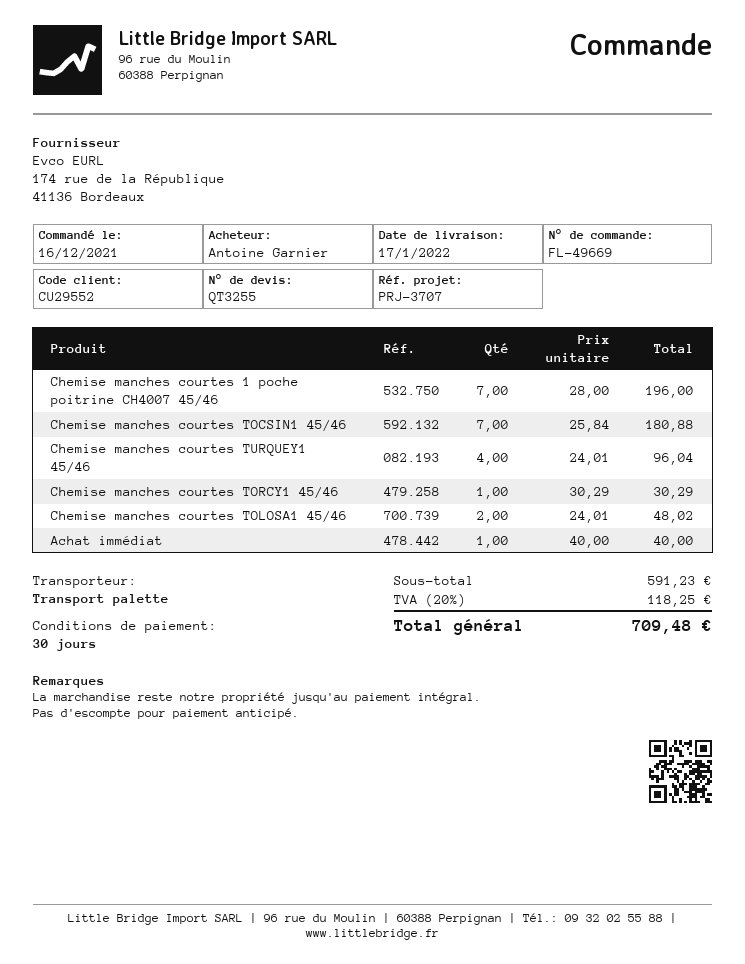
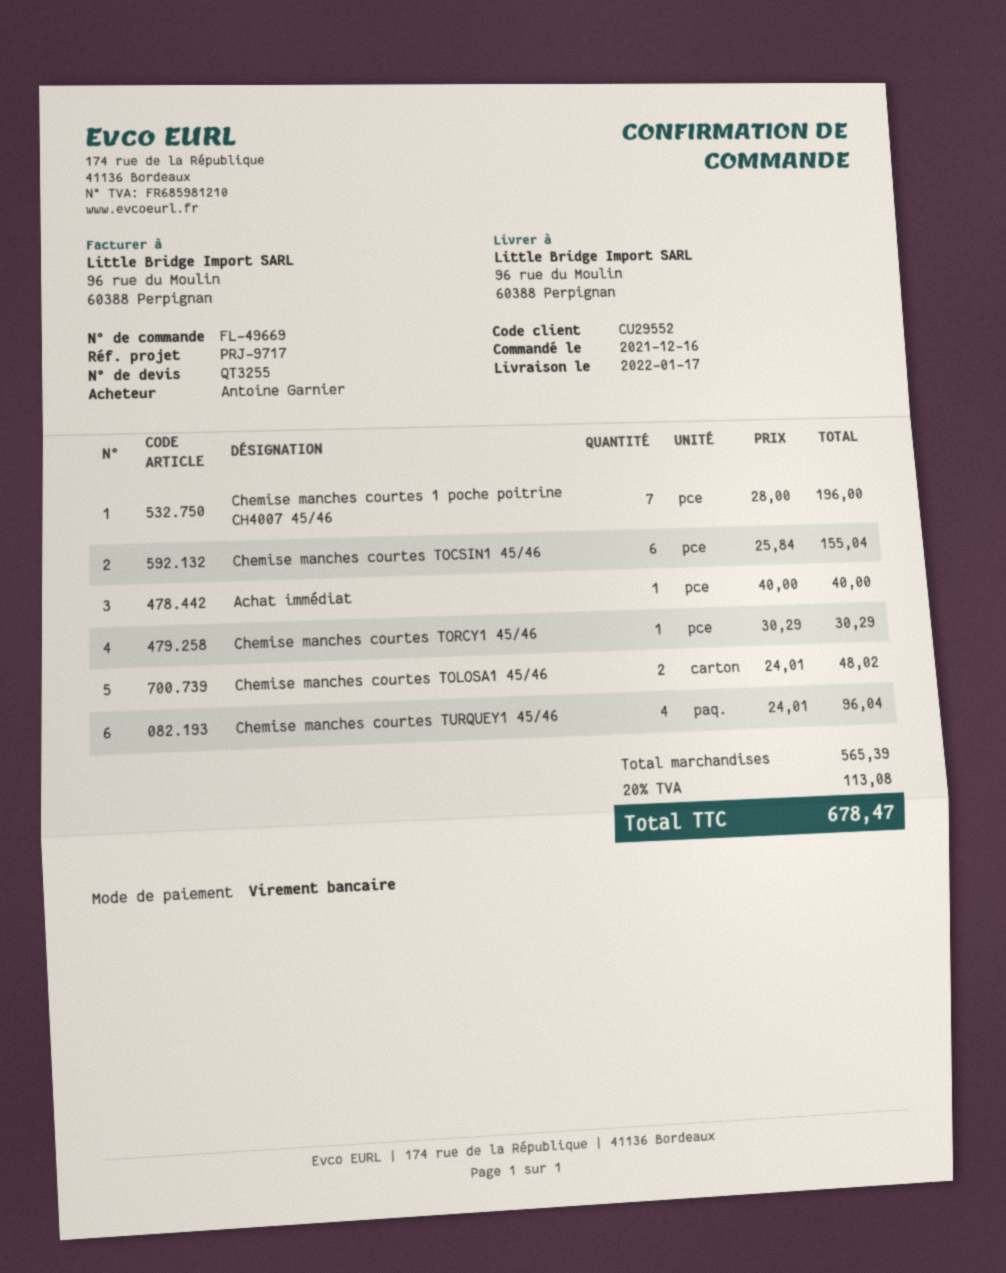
reference: PRJ-3707 -> PRJ-9717
Chemise manches courtes TOCSIN1 45/46: 7 x 25.84 = 180.88 -> 6 x 25.84 = 155.04
subtotal: 591.23 -> 565.39
tax: 20% = 118.25 -> 20% = 113.08
total: 709.48 -> 678.47

